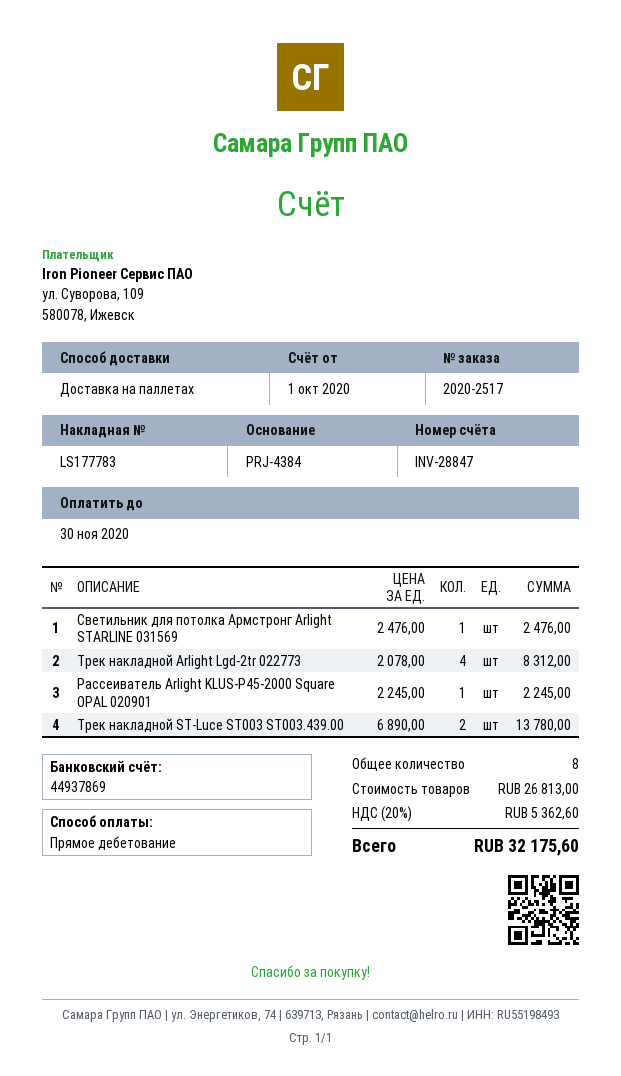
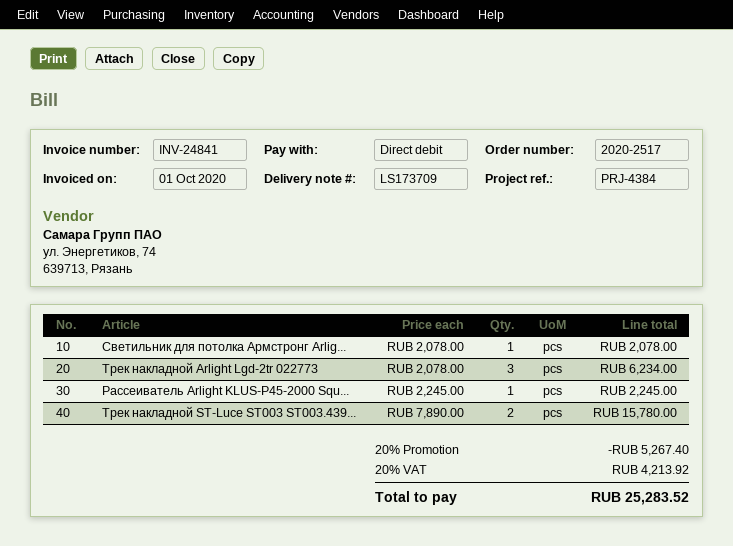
delivery note number: LS177783 -> LS173709
invoice number: INV-28847 -> INV-24841
Светильник для потолка Армстронг Arlight STARLINE 031569: 1 x 2476.00 = 2476.00 -> 1 x 2078.00 = 2078.00
Трек накладной Arlight Lgd-2tr 022773: 4 x 2078.00 = 8312.00 -> 3 x 2078.00 = 6234.00
Трек накладной ST-Luce ST003 ST003.439.00: 2 x 6890.00 = 13780.00 -> 2 x 7890.00 = 15780.00
discount: none -> 20% = 5267.40
tax: 20% = 5362.60 -> 20% = 4213.92
total: 32175.60 -> 25283.52

